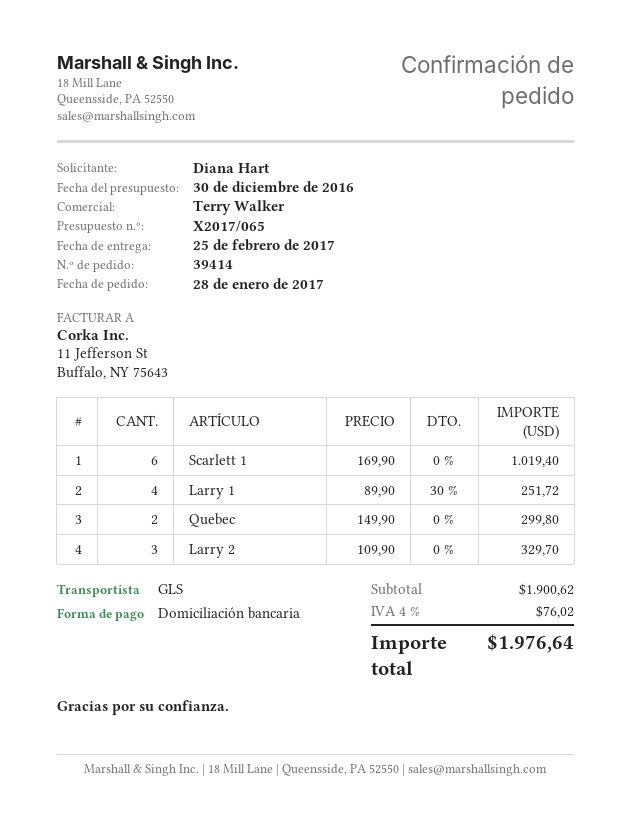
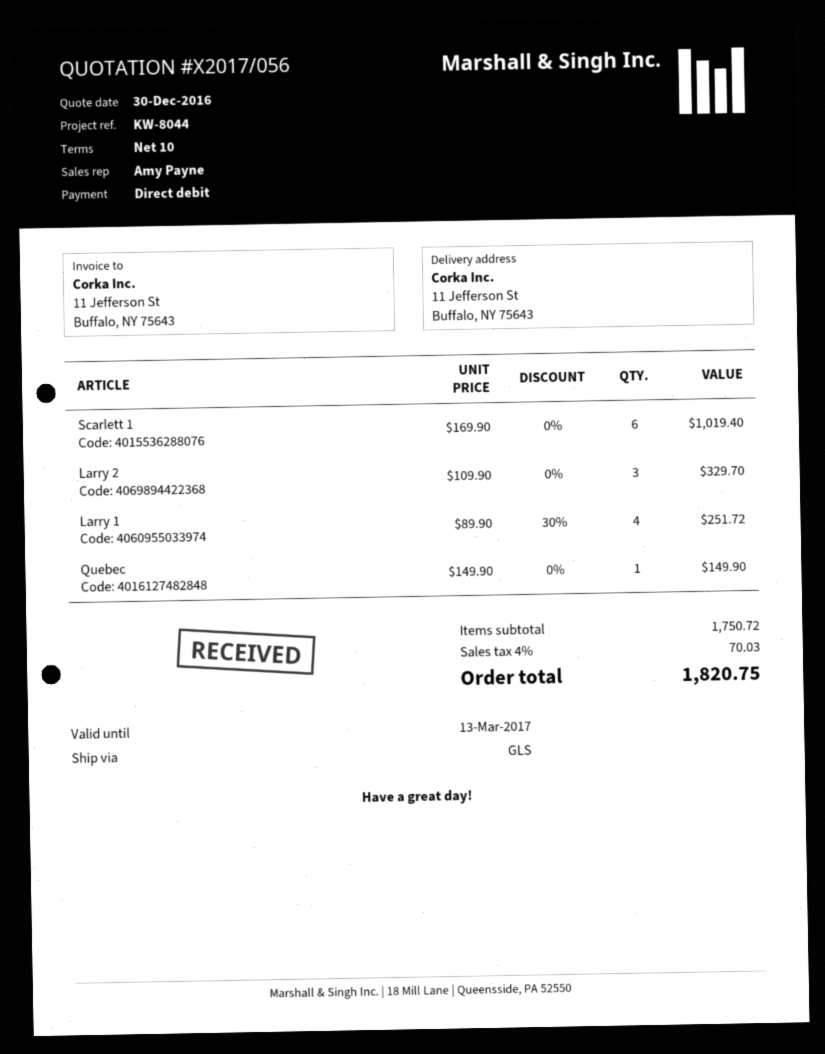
quote number: X2017/065 -> X2017/056
sales rep: Terry Walker -> Amy Payne
Quebec: 2 x 149.90 = 299.80 -> 1 x 149.90 = 149.90
subtotal: 1900.62 -> 1750.72
tax: 4% = 76.02 -> 4% = 70.03
total: 1976.64 -> 1820.75

